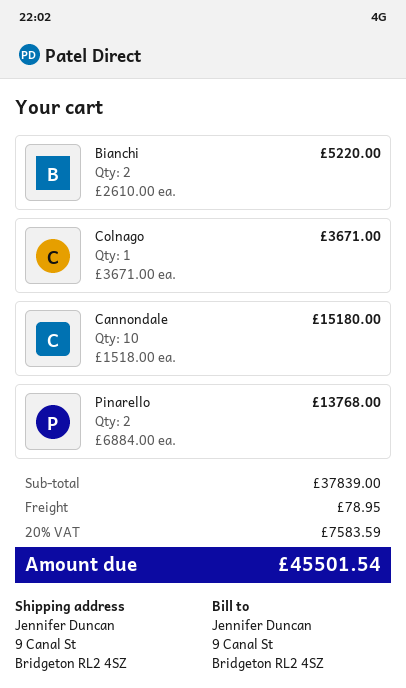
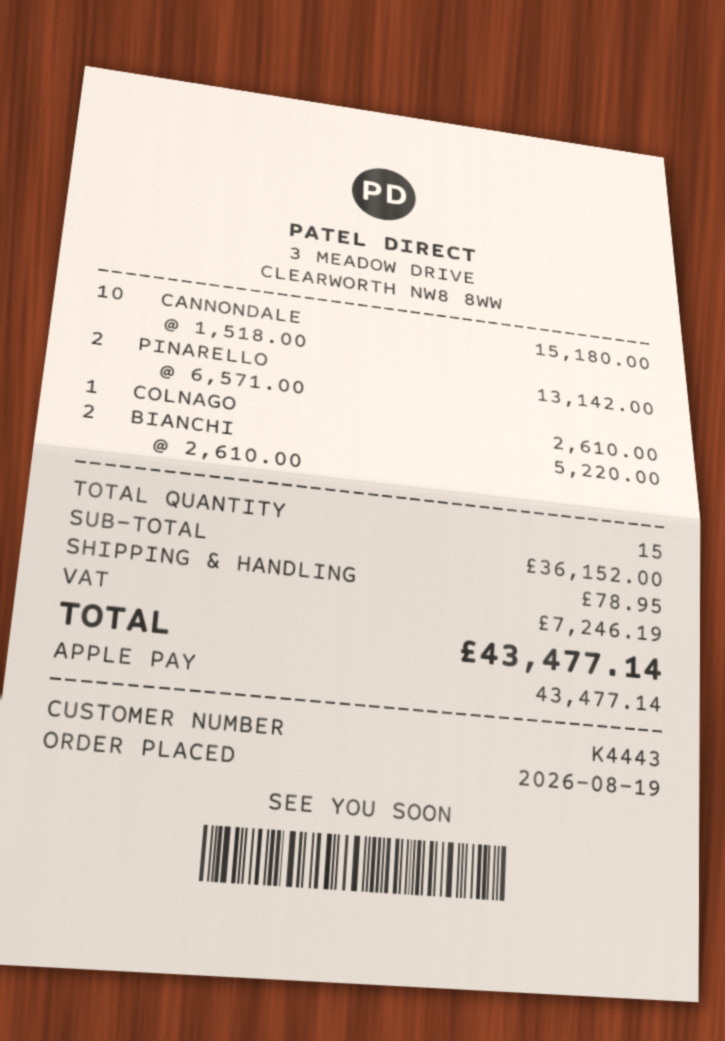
Colnago: 1 x 3671.00 = 3671.00 -> 1 x 2610.00 = 2610.00
Pinarello: 2 x 6884.00 = 13768.00 -> 2 x 6571.00 = 13142.00
subtotal: 37839.00 -> 36152.00
tax: 7583.59 -> 7246.19
total: 45501.54 -> 43477.14

